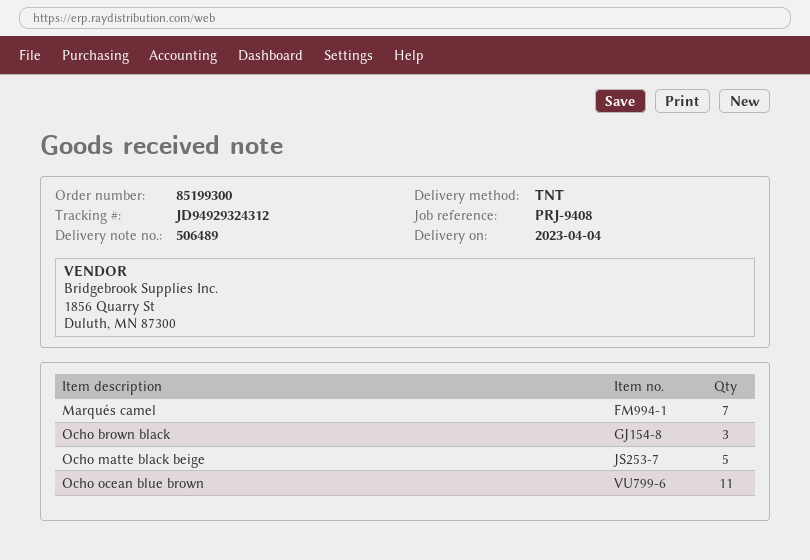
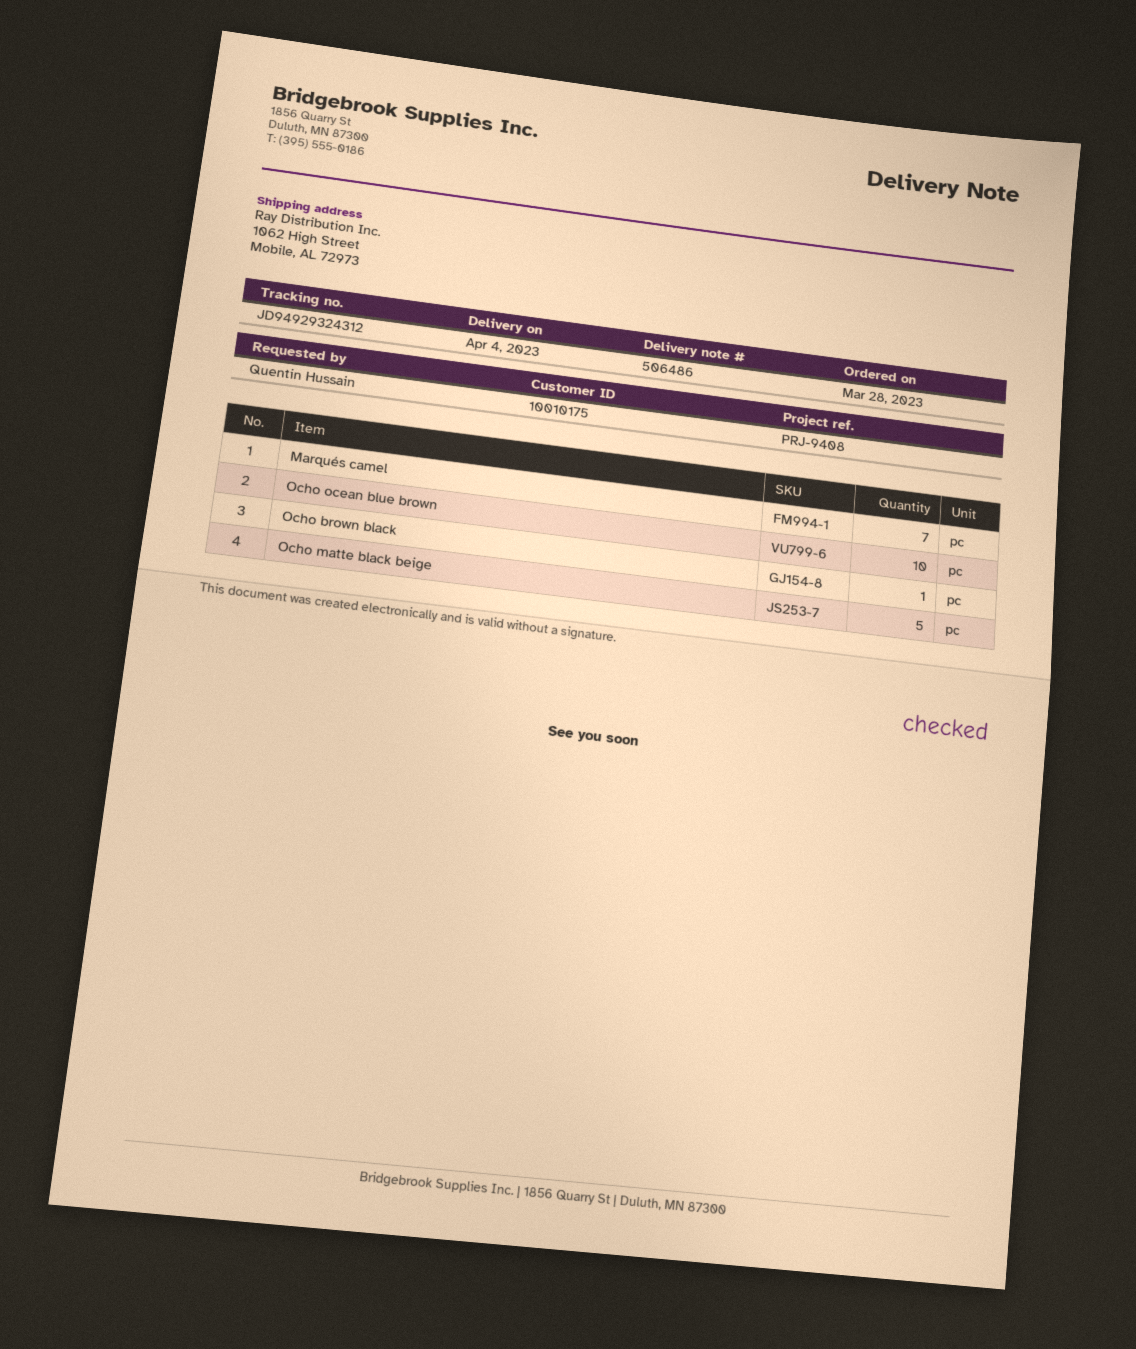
delivery note number: 506489 -> 506486
Ocho brown black: 3 -> 1
Ocho ocean blue brown: 11 -> 10

